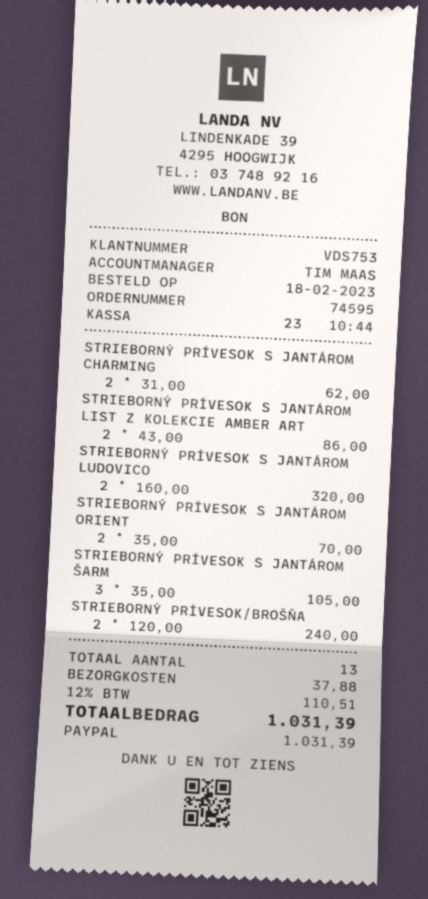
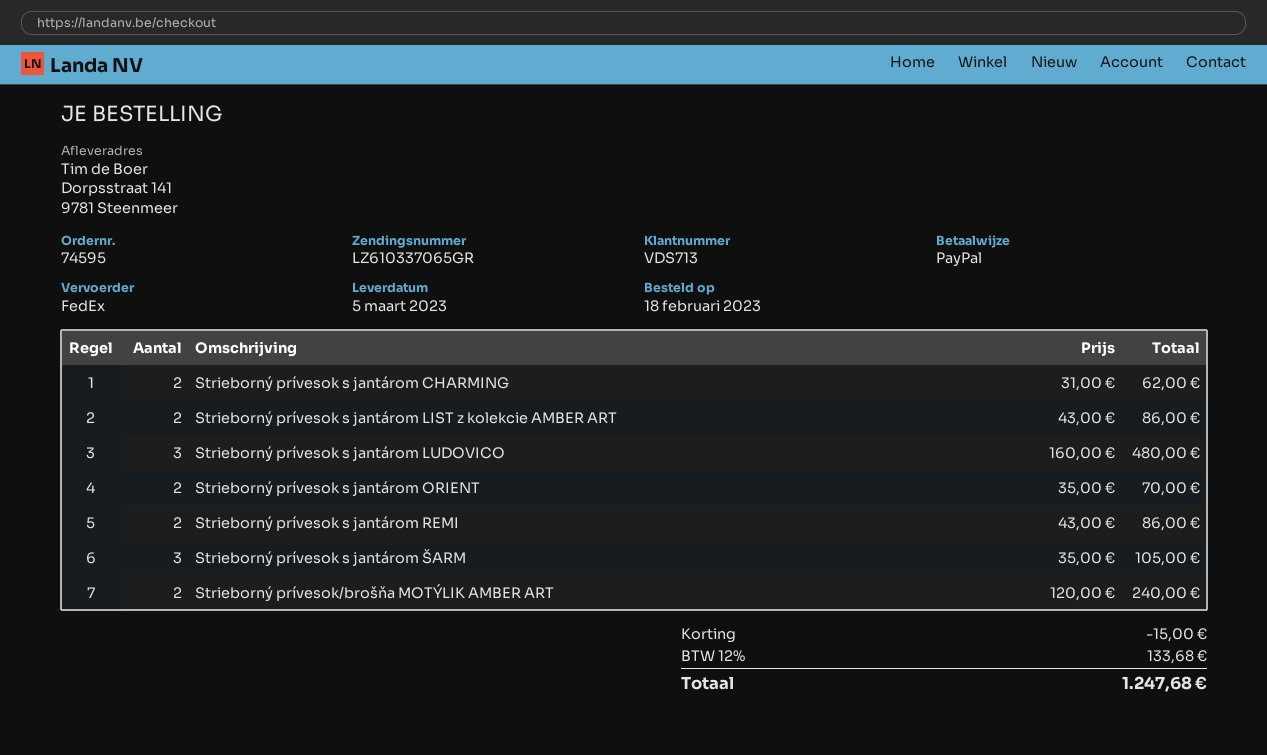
customer number: VDS753 -> VDS713
STRIEBORNÝ PRÍVESOK S JANTÁROM LUDOVICO: 2 x 160.00 = 320.00 -> 3 x 160.00 = 480.00
Strieborný prívesok s jantárom REMI: none -> 2 x 43.00 = 86.00
discount: none -> 15.00
shipping: 37.88 -> none
tax: 12% = 110.51 -> 12% = 133.68
total: 1031.39 -> 1247.68

